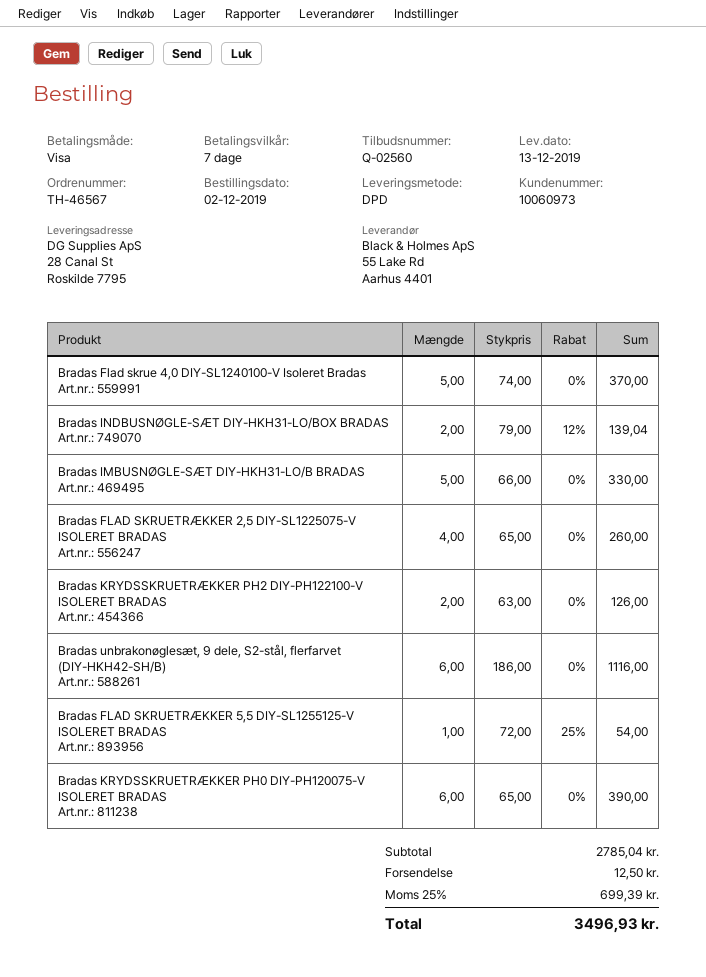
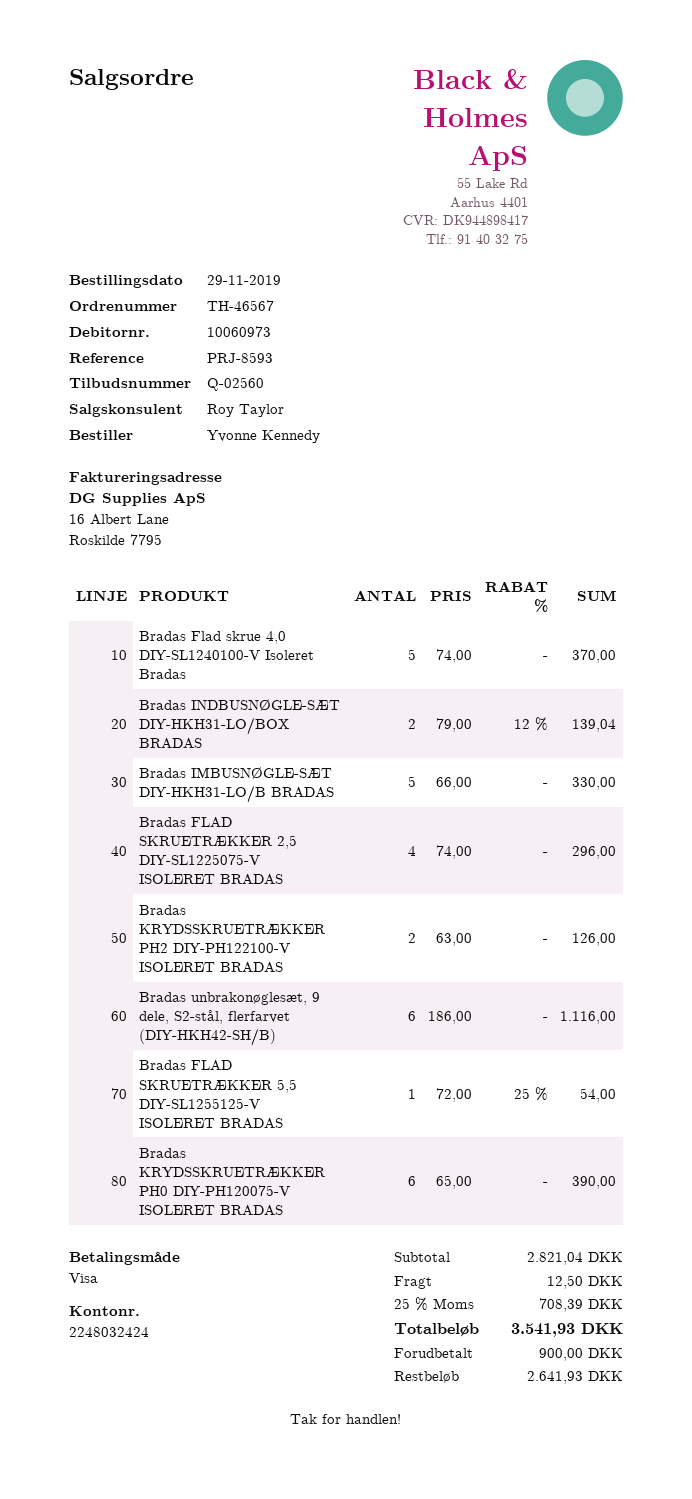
order date: 2019-12-02 -> 2019-11-29
Bradas FLAD SKRUETRÆKKER 2,5 DIY-SL1225075-V ISOLERET BRADAS: 4 x 65.00 = 260.00 -> 4 x 74.00 = 296.00
subtotal: 2785.04 -> 2821.04
tax: 25% = 699.39 -> 25% = 708.39
total: 3496.93 -> 3541.93

